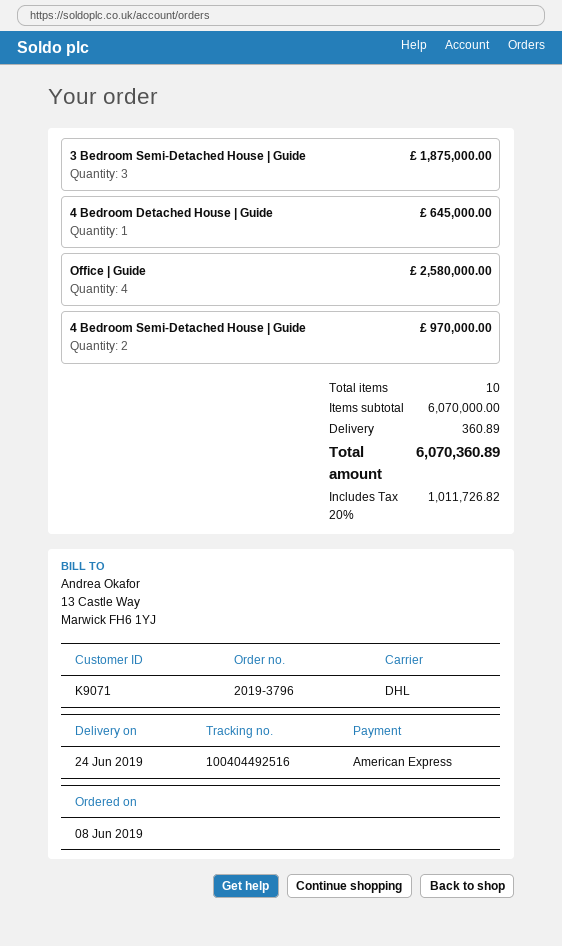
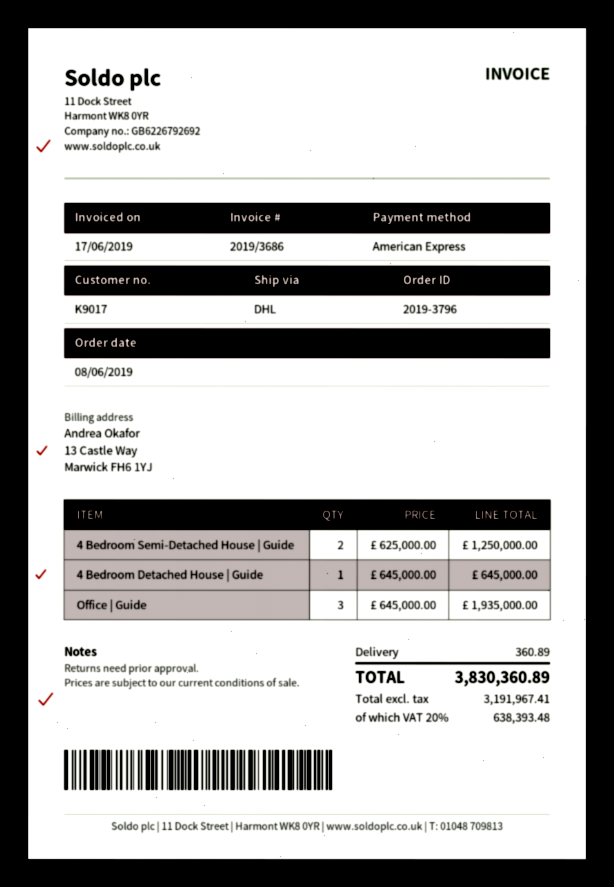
customer number: K9071 -> K9017
3 Bedroom Semi-Detached House | Guide: 3 for 1875000.00 -> none
Office | Guide: 4 for 2580000.00 -> 3 for 1935000.00
4 Bedroom Semi-Detached House | Guide: 2 for 970000.00 -> 2 for 1250000.00
tax: 20% = 1011726.82 -> 20% = 638393.48
total: 6070360.89 -> 3830360.89

